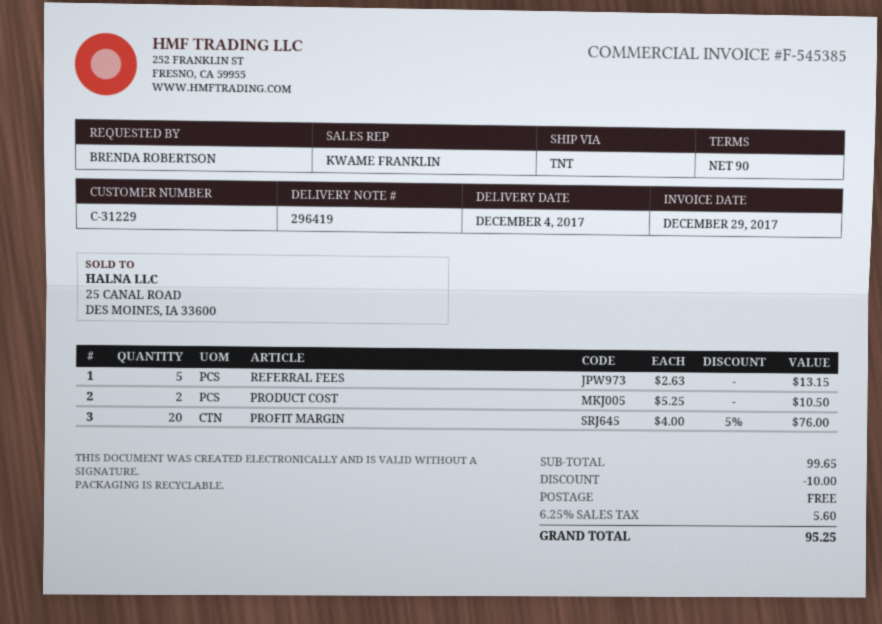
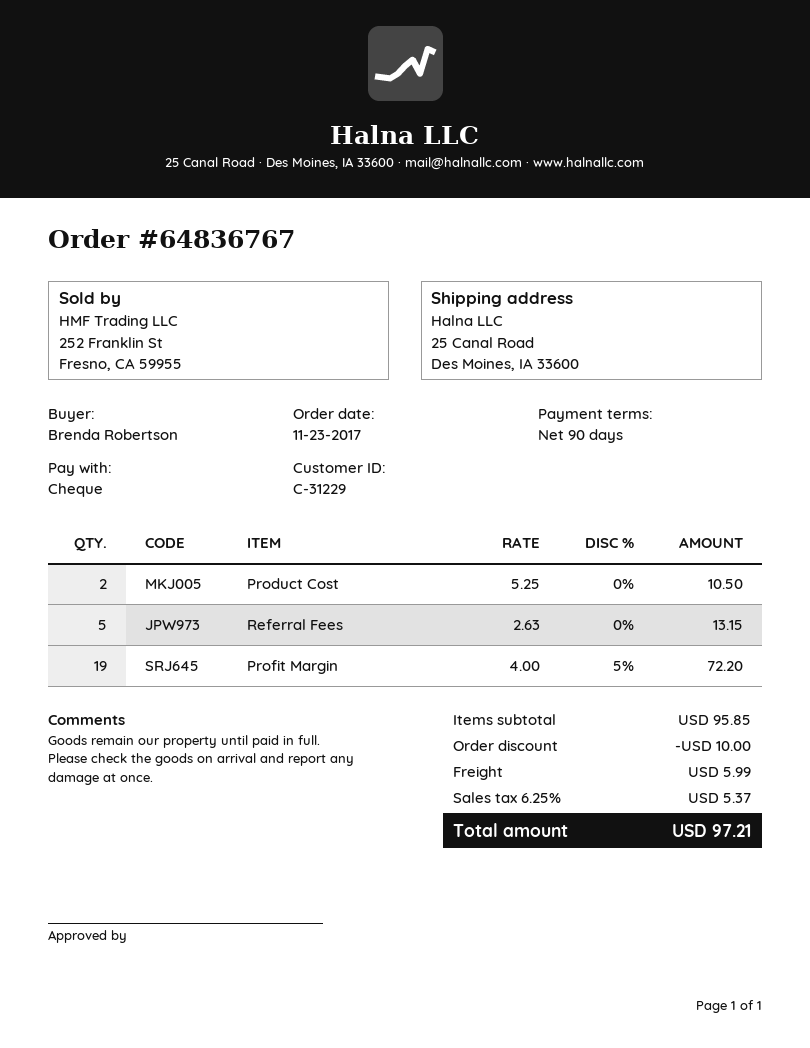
PROFIT MARGIN: 20 x 4.00 - 5% = 76.00 -> 19 x 4.00 - 5% = 72.20
subtotal: 99.65 -> 95.85
shipping: 0.00 -> 5.99
tax: 6.25% = 5.60 -> 6.25% = 5.37
total: 95.25 -> 97.21

